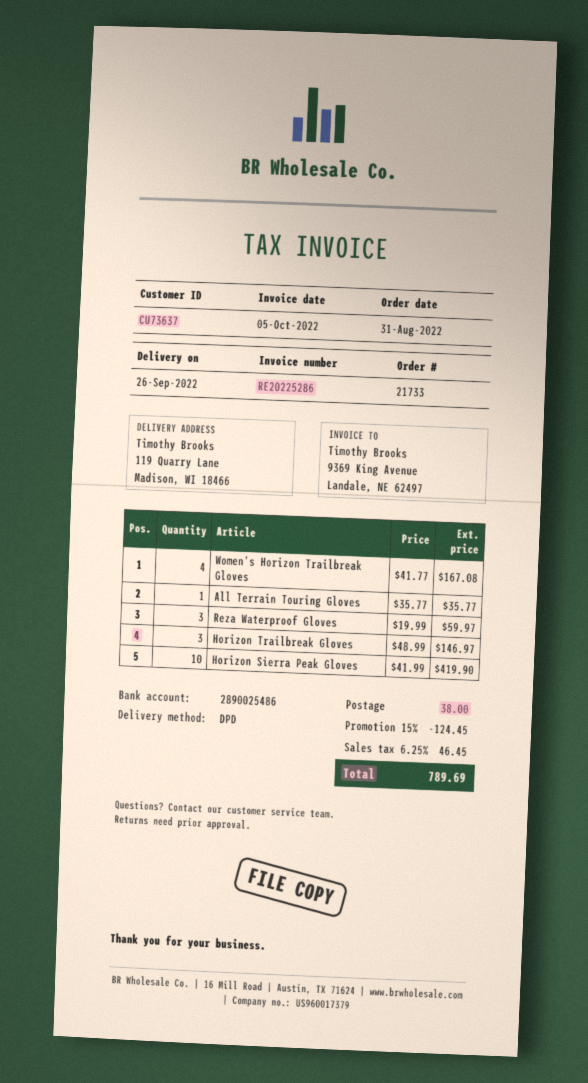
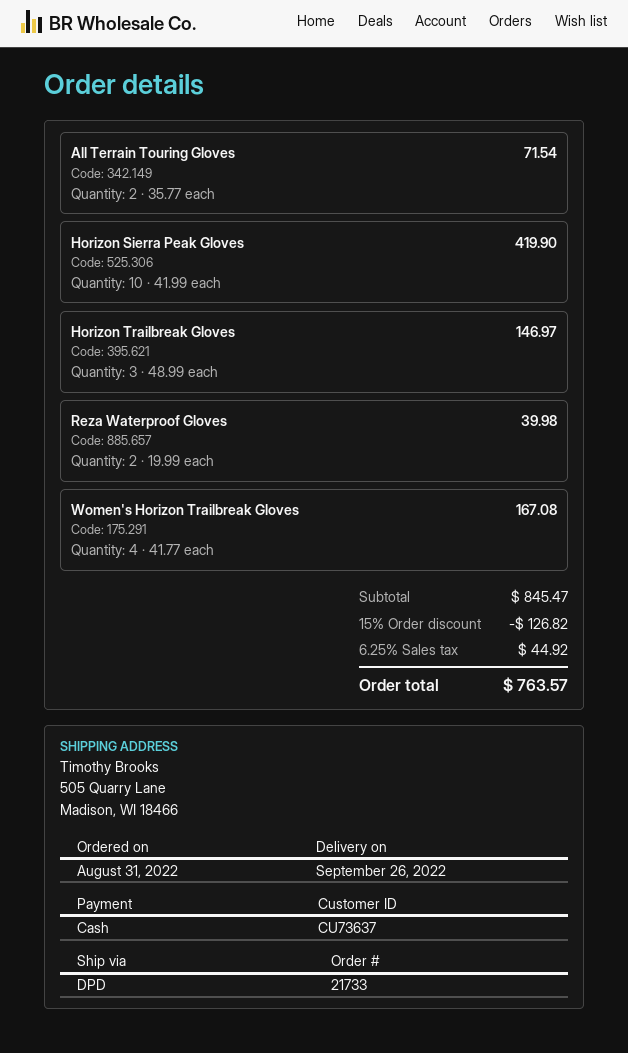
ship to: 119 Quarry Lane, Madison, WI 18466 -> 505 Quarry Lane, Madison, WI 18466
All Terrain Touring Gloves: 1 x 35.77 = 35.77 -> 2 x 35.77 = 71.54
Reza Waterproof Gloves: 3 x 19.99 = 59.97 -> 2 x 19.99 = 39.98
discount: 15% = 124.45 -> 15% = 126.82
shipping: 38.00 -> none
tax: 6.25% = 46.45 -> 6.25% = 44.92
total: 789.69 -> 763.57

